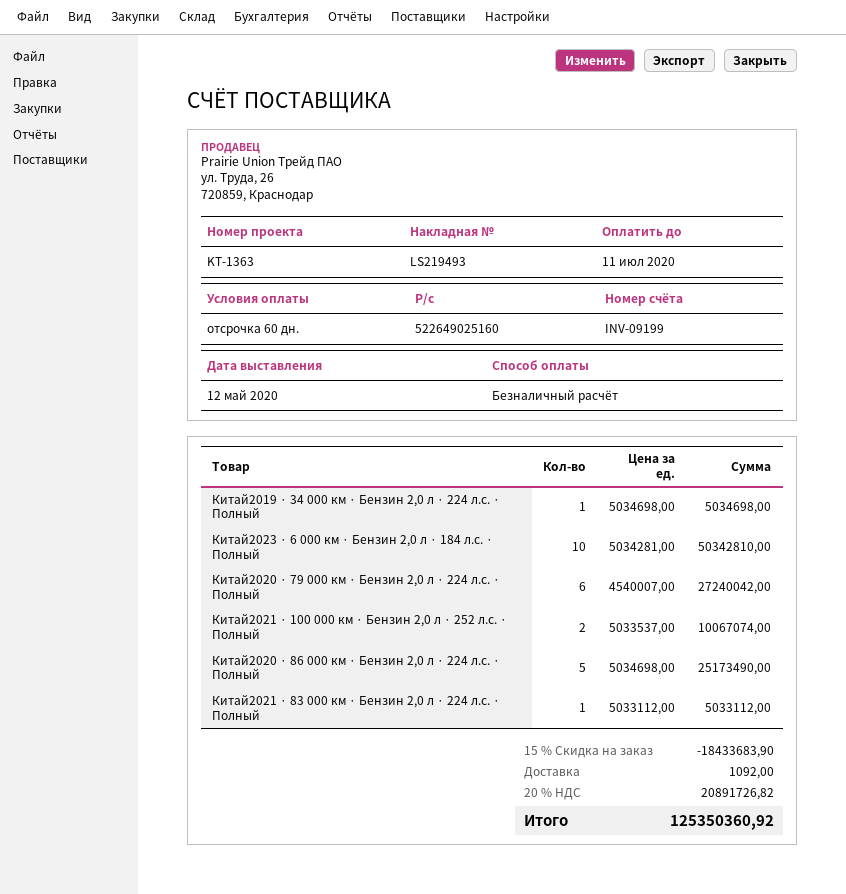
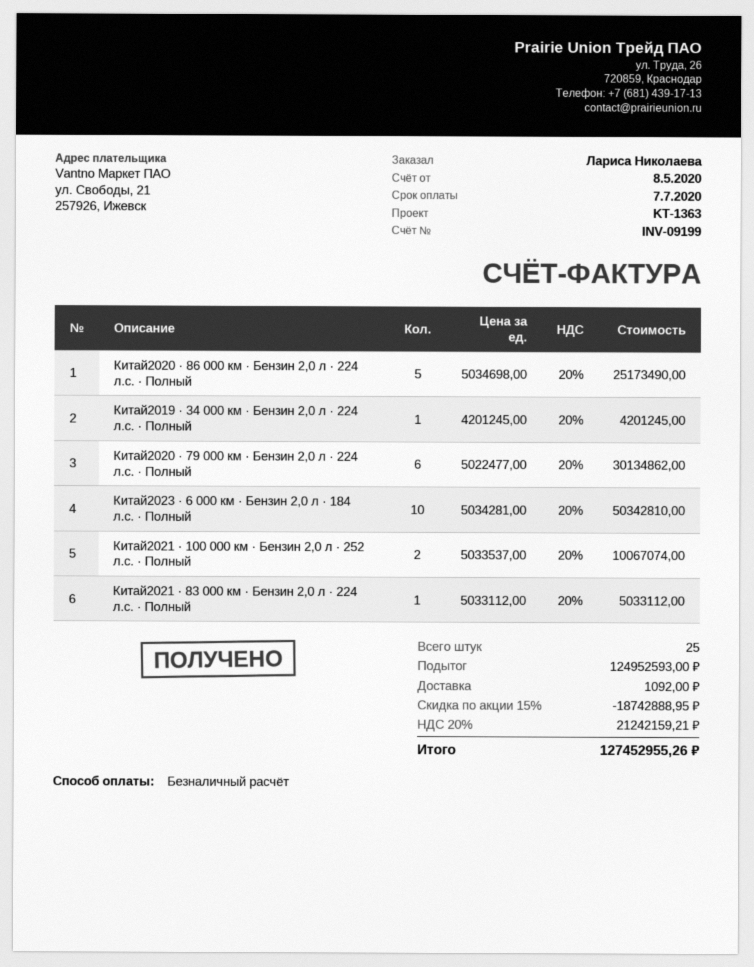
invoice date: 2020-05-12 -> 2020-05-08
due date: 2020-07-11 -> 2020-07-07
Китай2019 · 34 000 км · Бензин 2,0 л · 224 л.с. · Полный: 1 x 5034698.00 = 5034698.00 -> 1 x 4201245.00 = 4201245.00
Китай2020 · 79 000 км · Бензин 2,0 л · 224 л.с. · Полный: 6 x 4540007.00 = 27240042.00 -> 6 x 5022477.00 = 30134862.00
discount: 15% = 18433683.90 -> 15% = 18742888.95
tax: 20% = 20891726.82 -> 20% = 21242159.21
total: 125350360.92 -> 127452955.26

